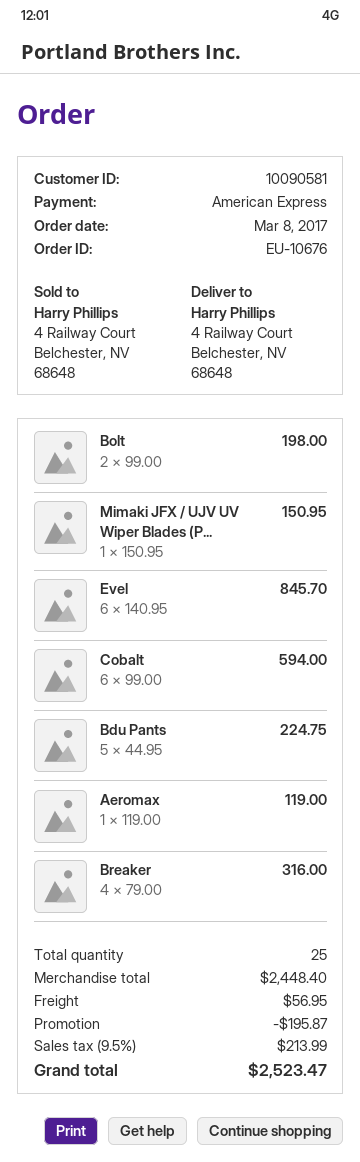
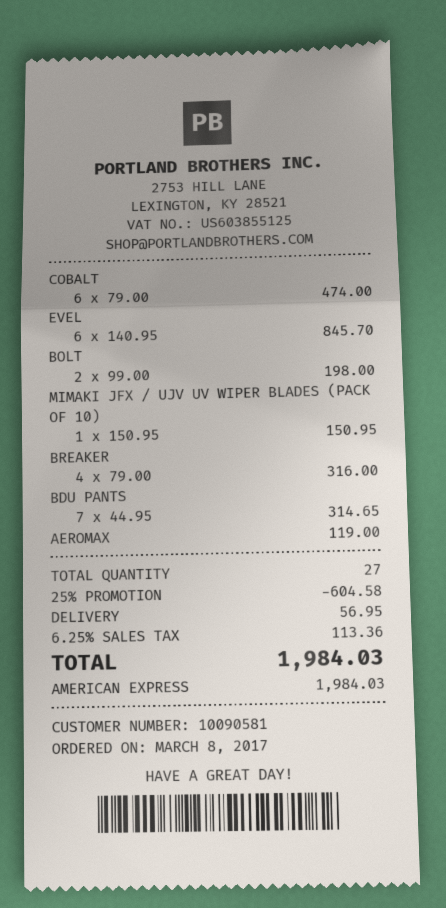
Cobalt: 6 x 99.00 = 594.00 -> 6 x 79.00 = 474.00
Bdu Pants: 5 x 44.95 = 224.75 -> 7 x 44.95 = 314.65
total quantity: 25 -> 27
discount: 195.87 -> 604.58
tax: 9.5% = 213.99 -> 6.25% = 113.36
total: 2523.47 -> 1984.03

